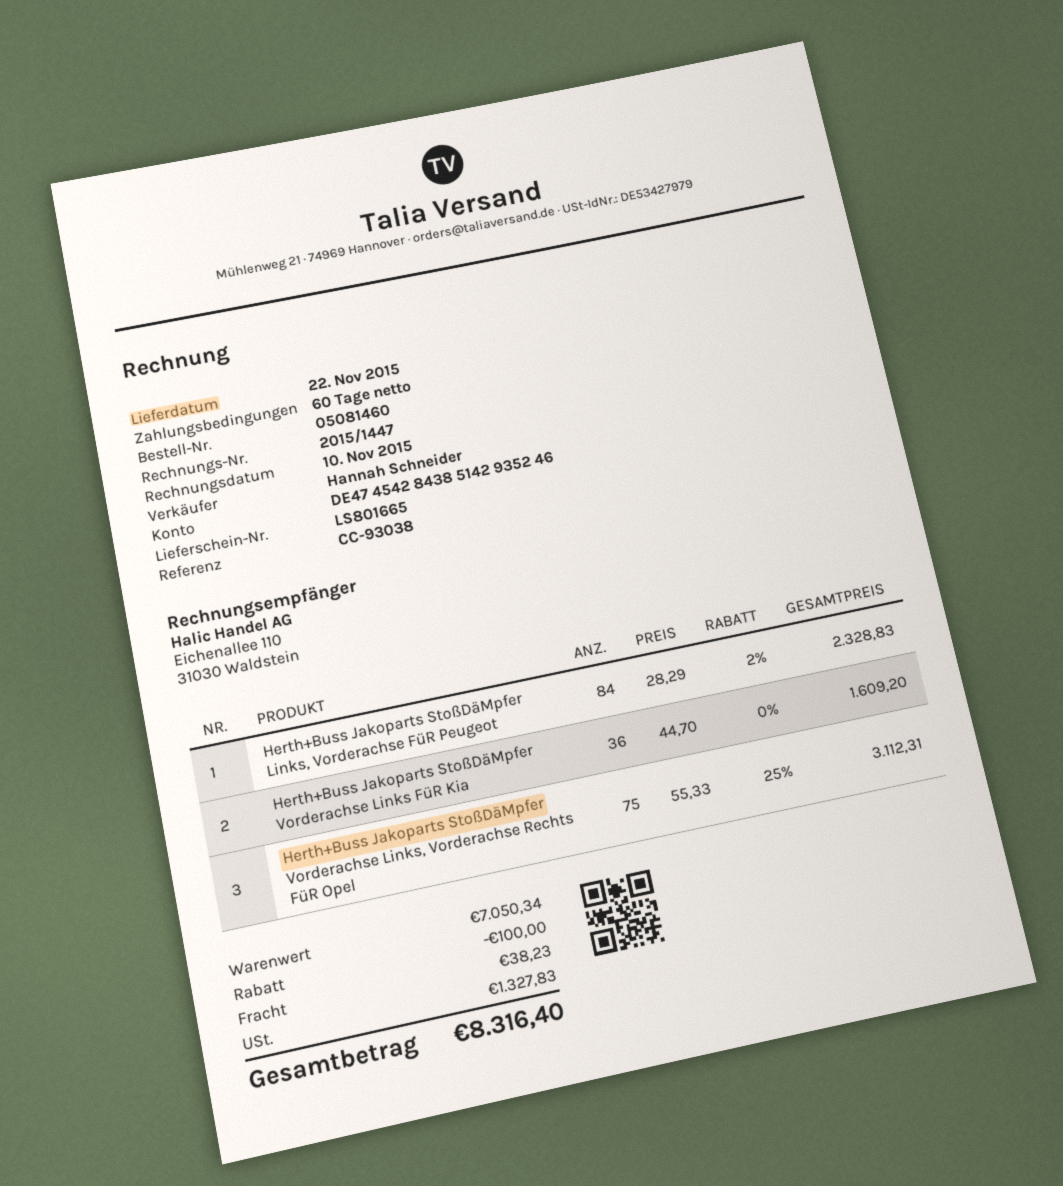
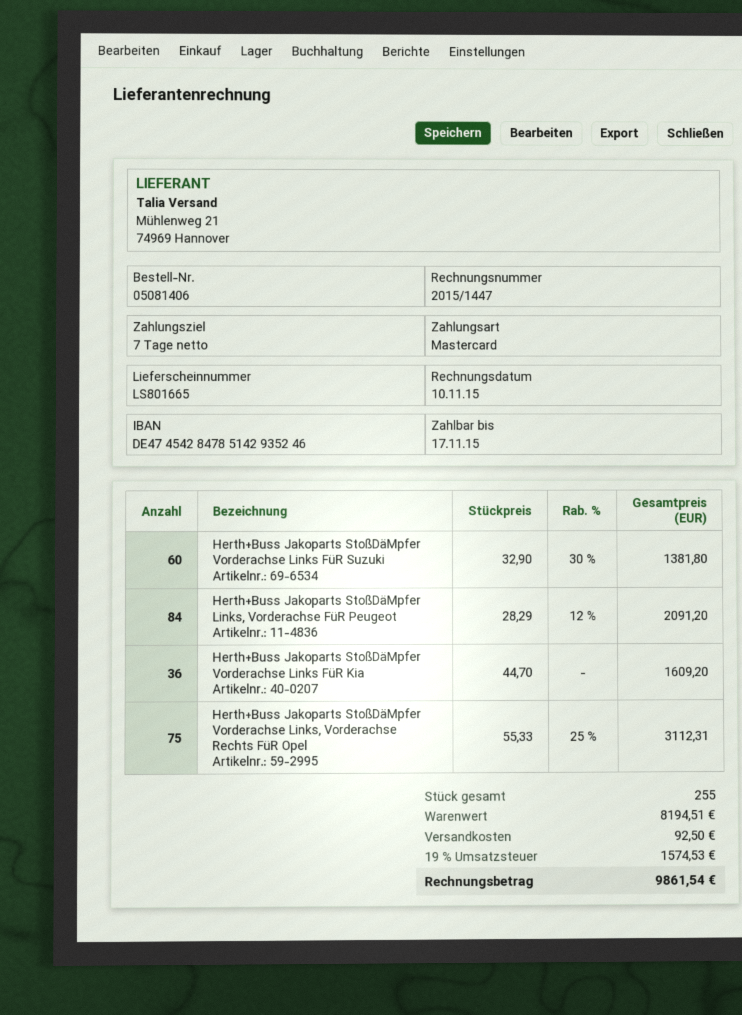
order number: 05081460 -> 05081406
payment terms: 60 days -> 7 days
bank account: DE47454284385142935246 -> DE47454284785142935246
Herth+Buss Jakoparts StoßDäMpfer Links, Vorderachse FüR Peugeot: 84 x 28.29 - 2% = 2328.83 -> 84 x 28.29 - 12% = 2091.20
Herth+Buss Jakoparts StoßDäMpfer Vorderachse Links FüR Suzuki: none -> 60 x 32.90 - 30% = 1381.80
subtotal: 7050.34 -> 8194.51
discount: 100.00 -> none
shipping: 38.23 -> 92.50
tax: 1327.83 -> 1574.53
total: 8316.40 -> 9861.54

